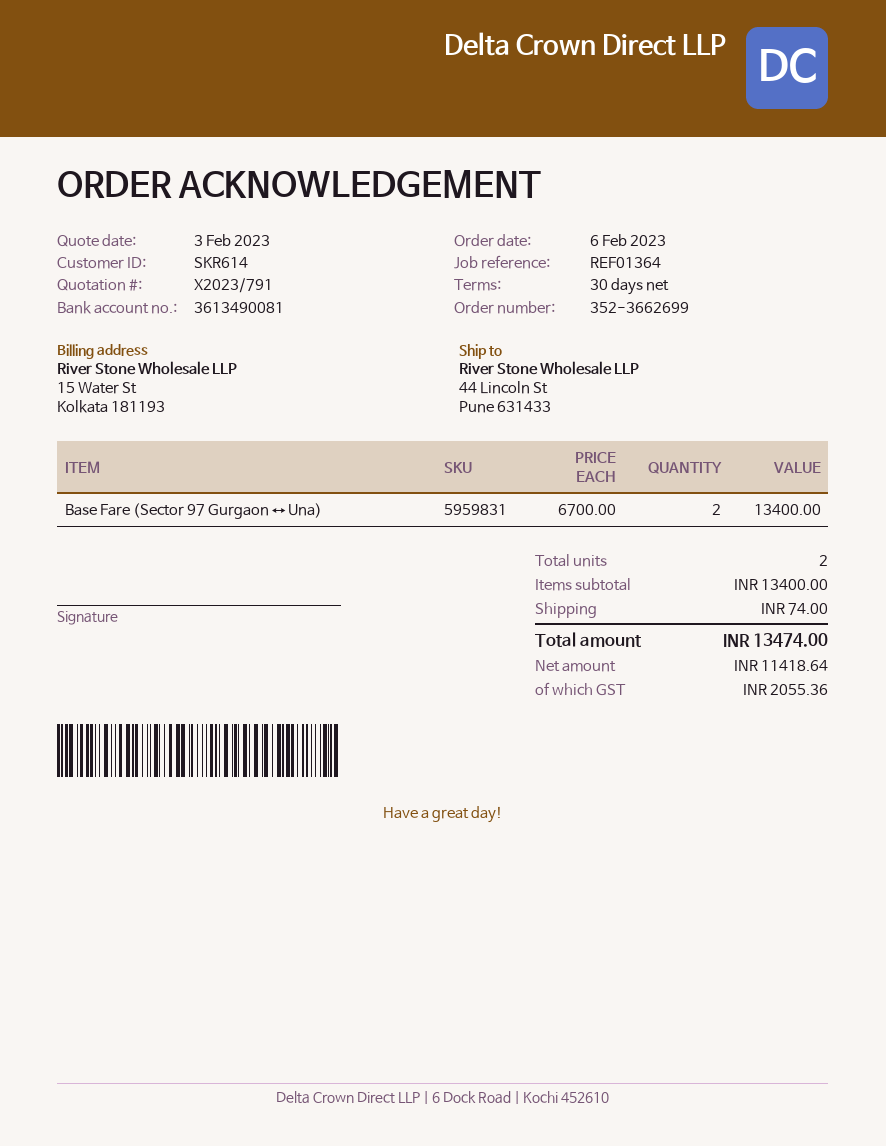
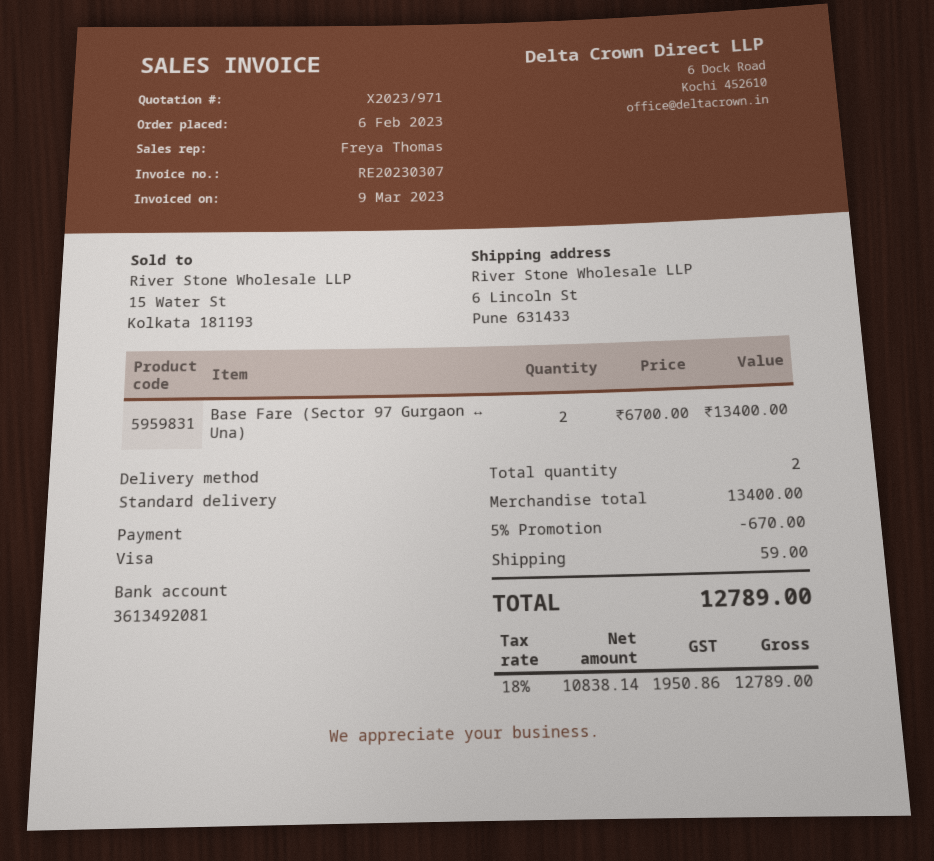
quote number: X2023/791 -> X2023/971
bank account: 3613490081 -> 3613492081
ship to: 44 Lincoln St, Pune 631433 -> 6 Lincoln St, Pune 631433
discount: none -> 5% = 670.00
shipping: 74.00 -> 59.00
net: 11418.64 -> 10838.14
tax: 2055.36 -> 1950.86
total: 13474.00 -> 12789.00

